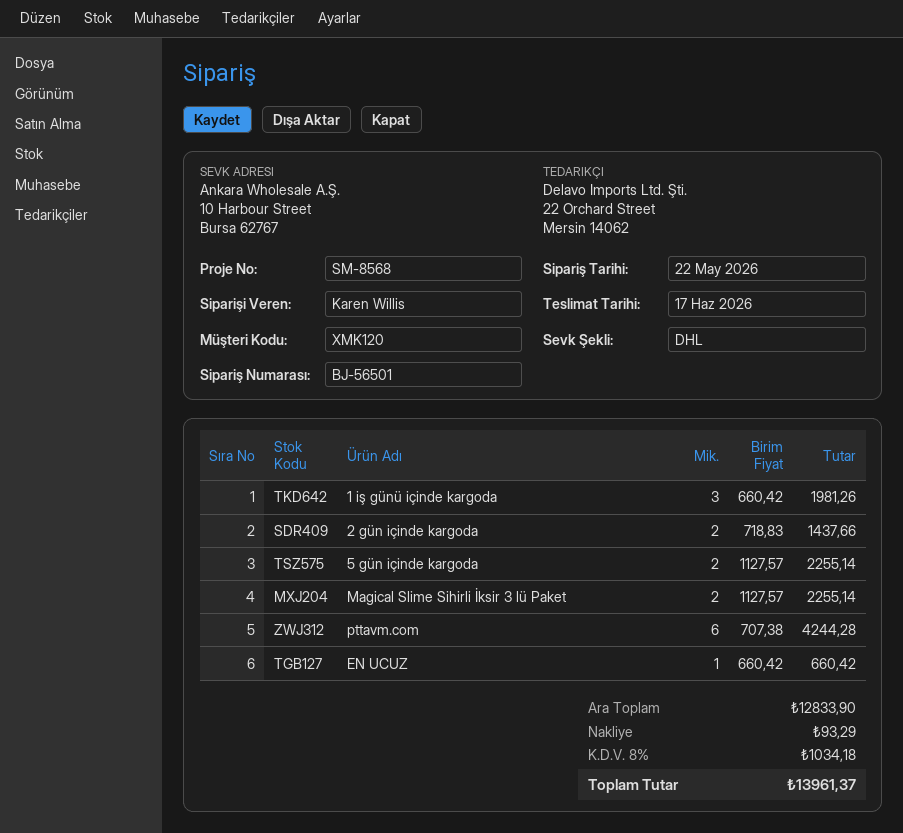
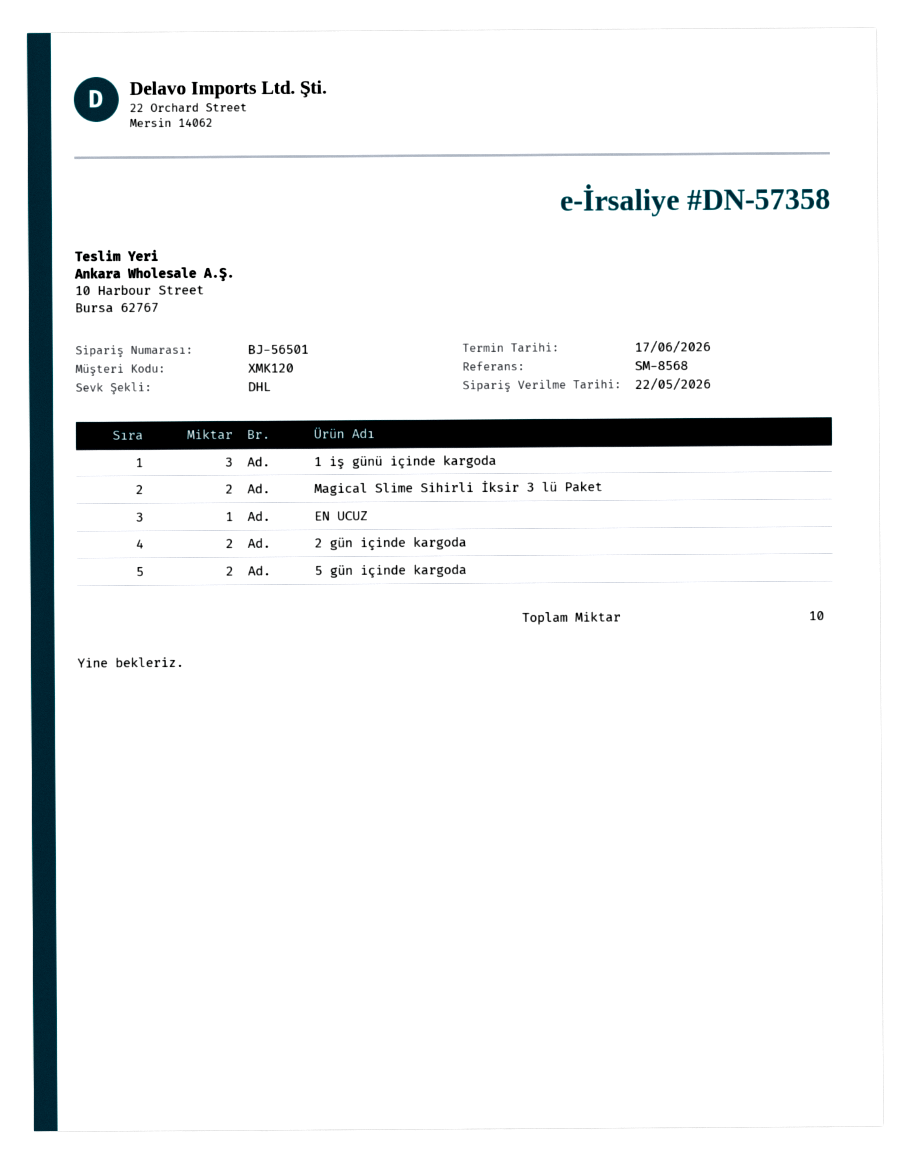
pttavm.com: 6 -> none

